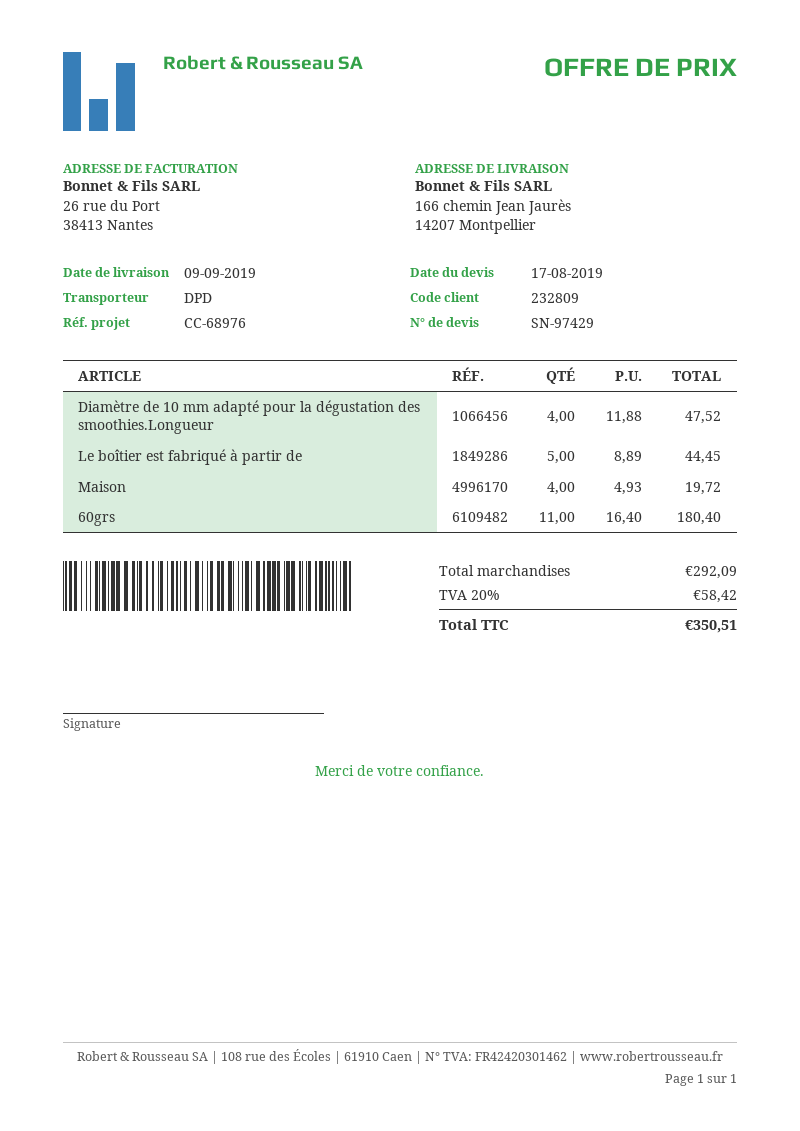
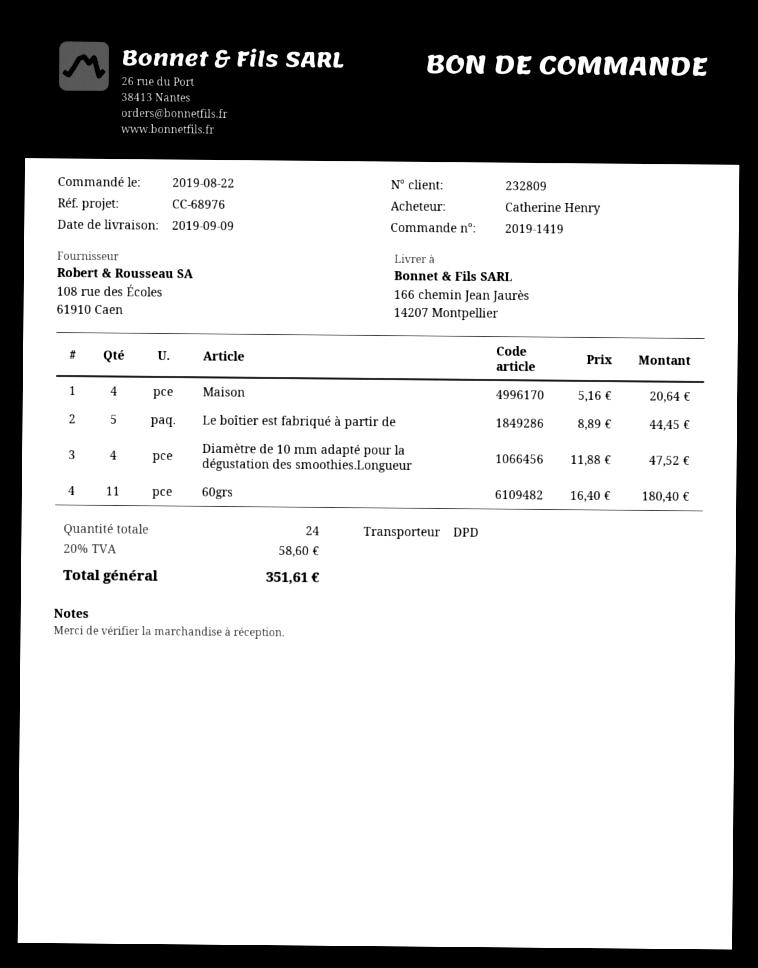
Maison: 4 x 4.93 = 19.72 -> 4 x 5.16 = 20.64
tax: 20% = 58.42 -> 20% = 58.60
total: 350.51 -> 351.61

